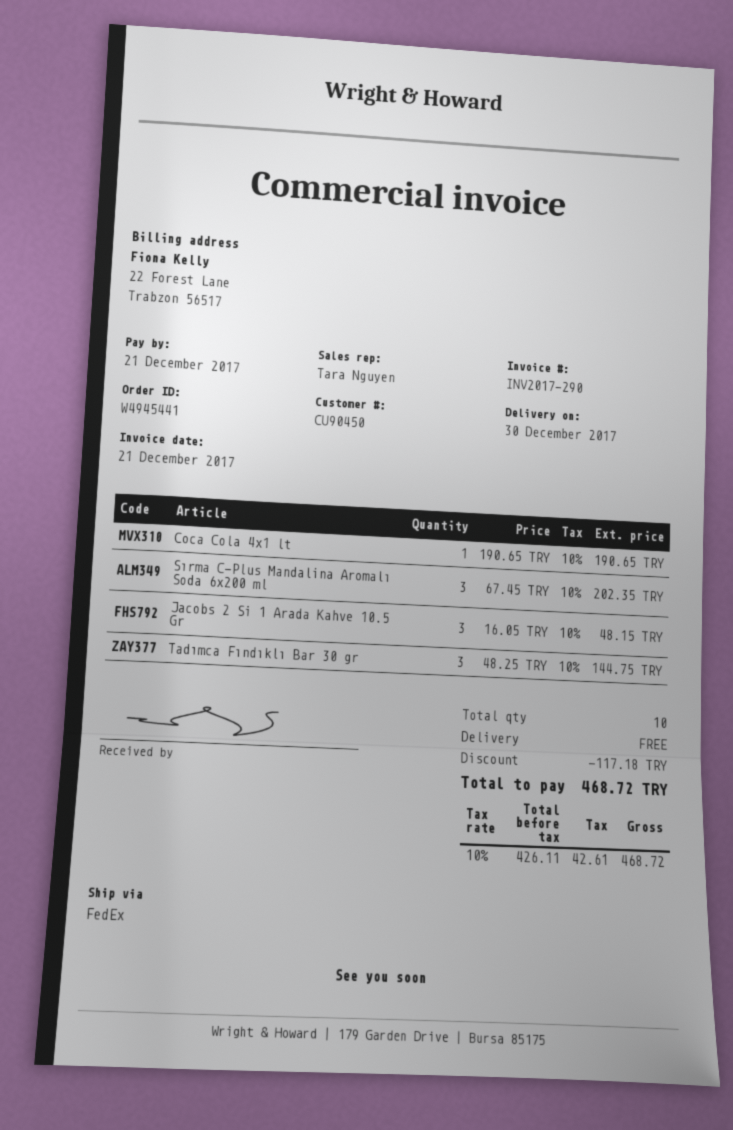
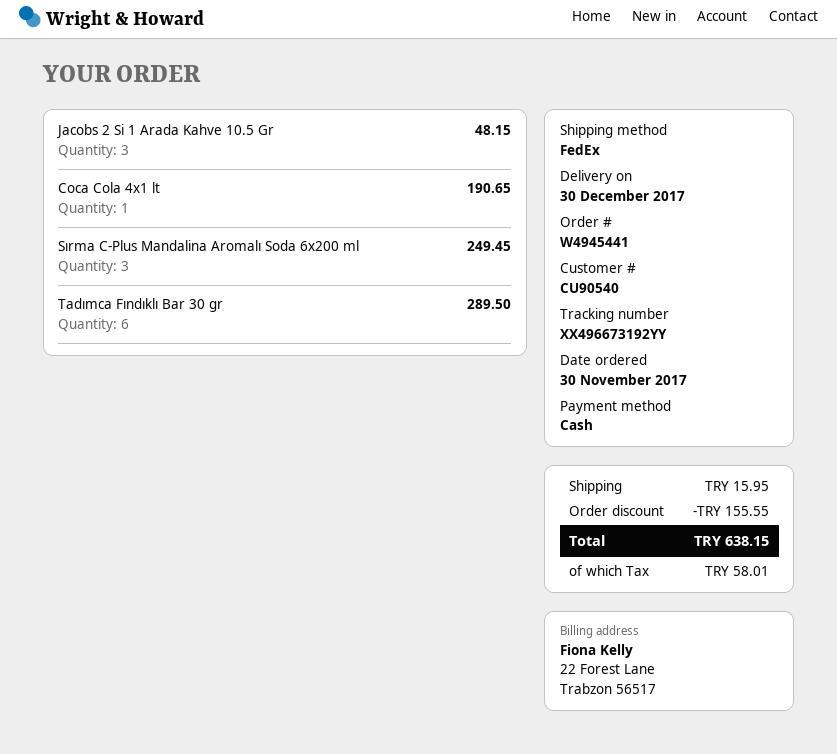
customer number: CU90450 -> CU90540
Sırma C-Plus Mandalina Aromalı Soda 6x200 ml: 3 for 202.35 -> 3 for 249.45
Tadımca Fındıklı Bar 30 gr: 3 for 144.75 -> 6 for 289.50
discount: 117.18 -> 155.55
shipping: 0.00 -> 15.95
tax: 42.61 -> 58.01
total: 468.72 -> 638.15

